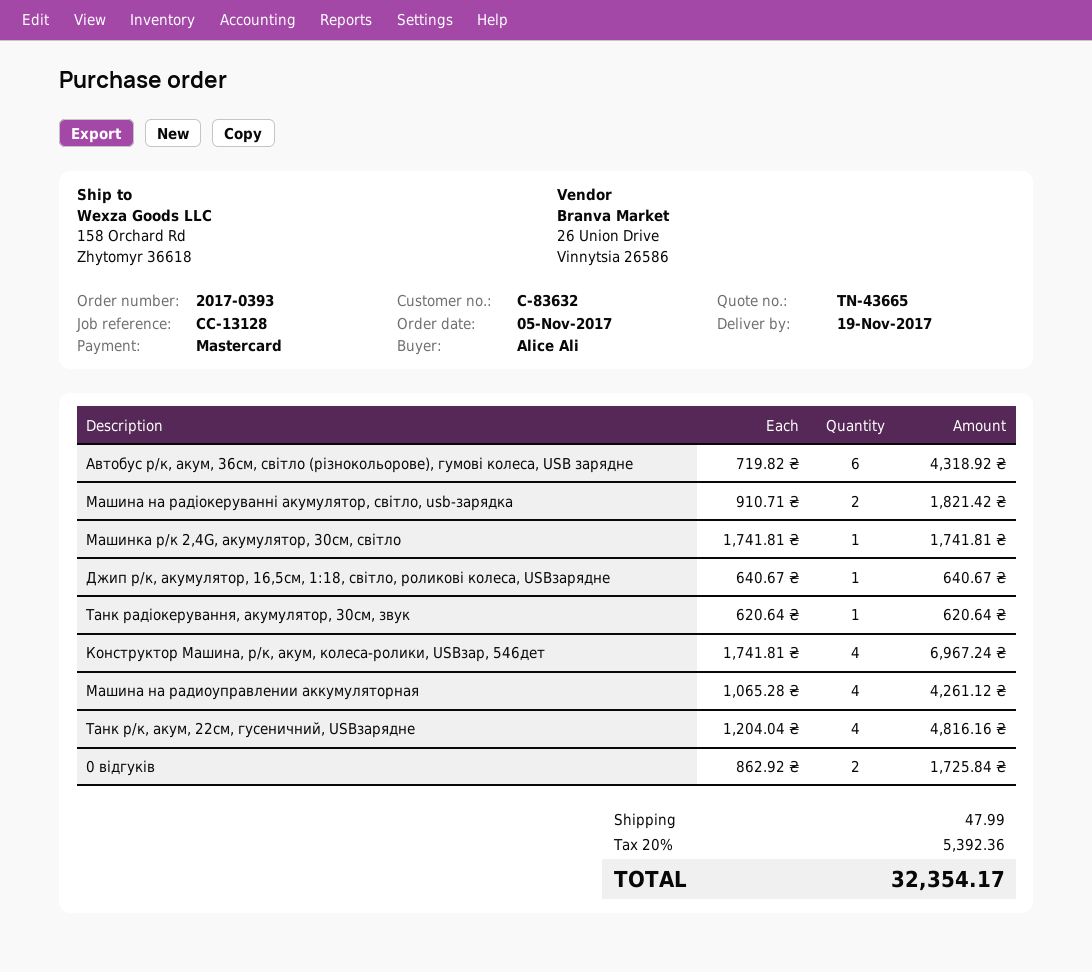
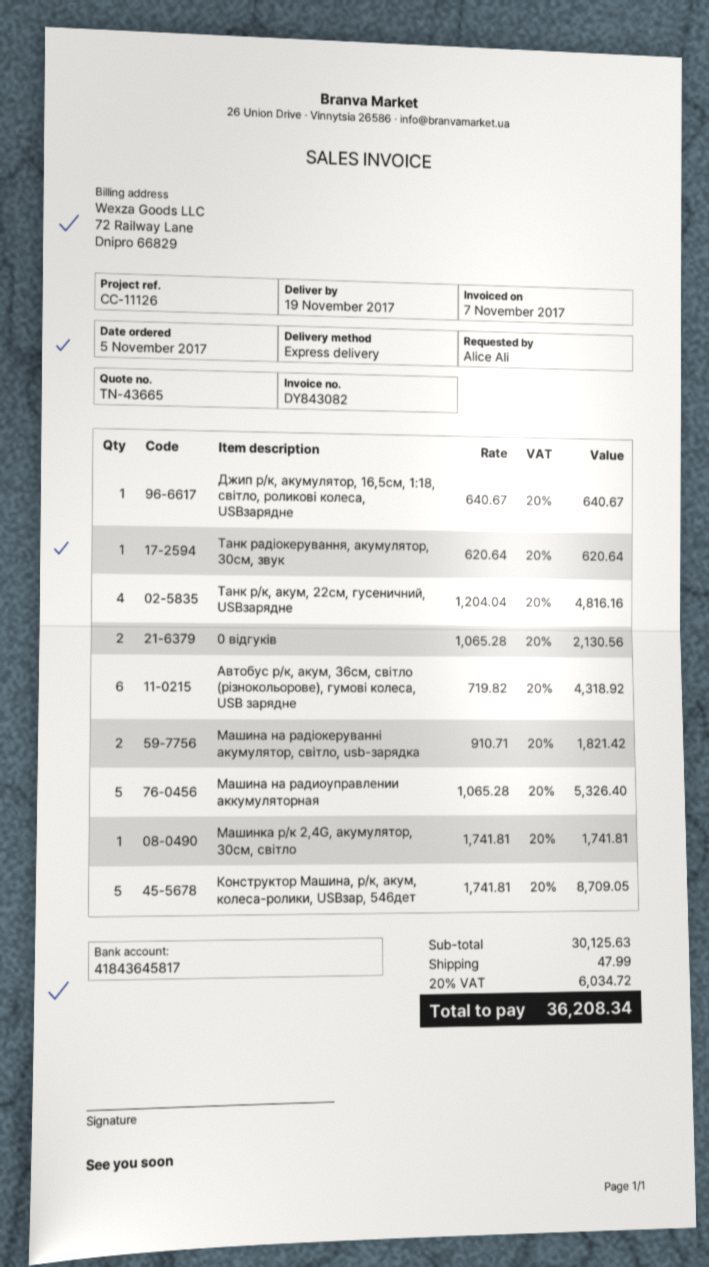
reference: CC-13128 -> CC-11126
Конструктор Машина, р/к, акум, колеса-ролики, USBзар, 546дет: 4 x 1741.81 = 6967.24 -> 5 x 1741.81 = 8709.05
Машина на радиоуправлении аккумуляторная: 4 x 1065.28 = 4261.12 -> 5 x 1065.28 = 5326.40
0 відгуків: 2 x 862.92 = 1725.84 -> 2 x 1065.28 = 2130.56
tax: 20% = 5392.36 -> 20% = 6034.72
total: 32354.17 -> 36208.34

